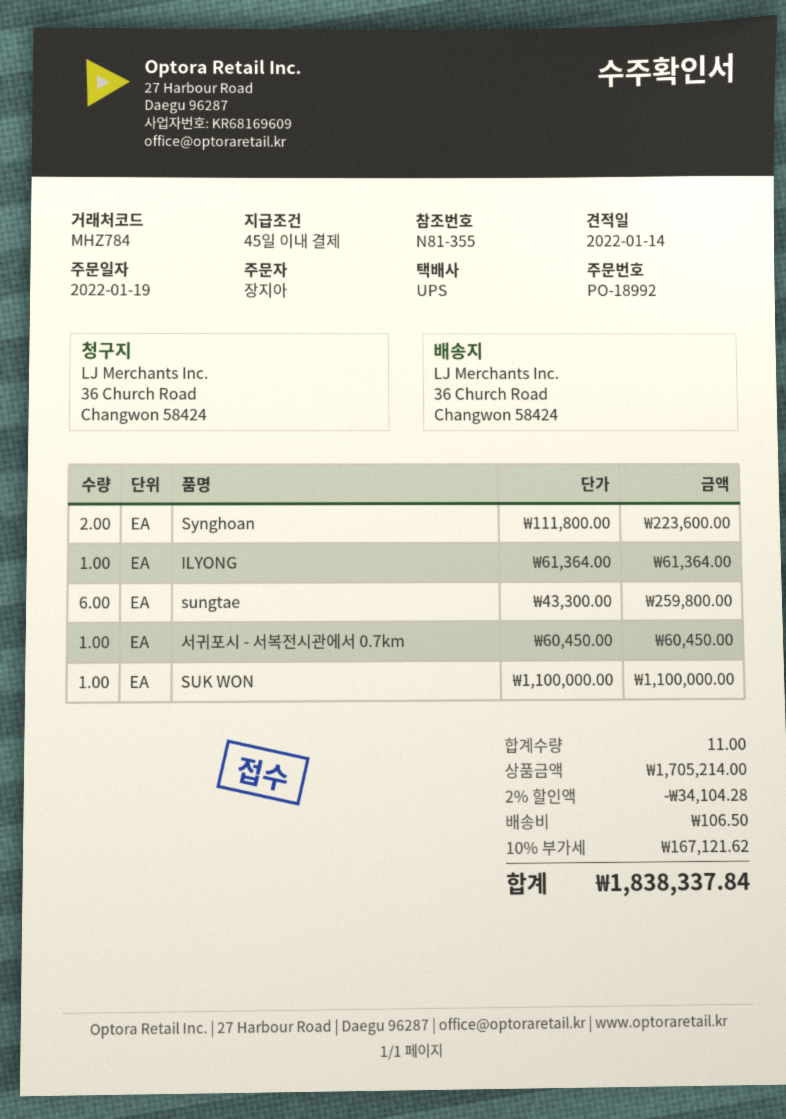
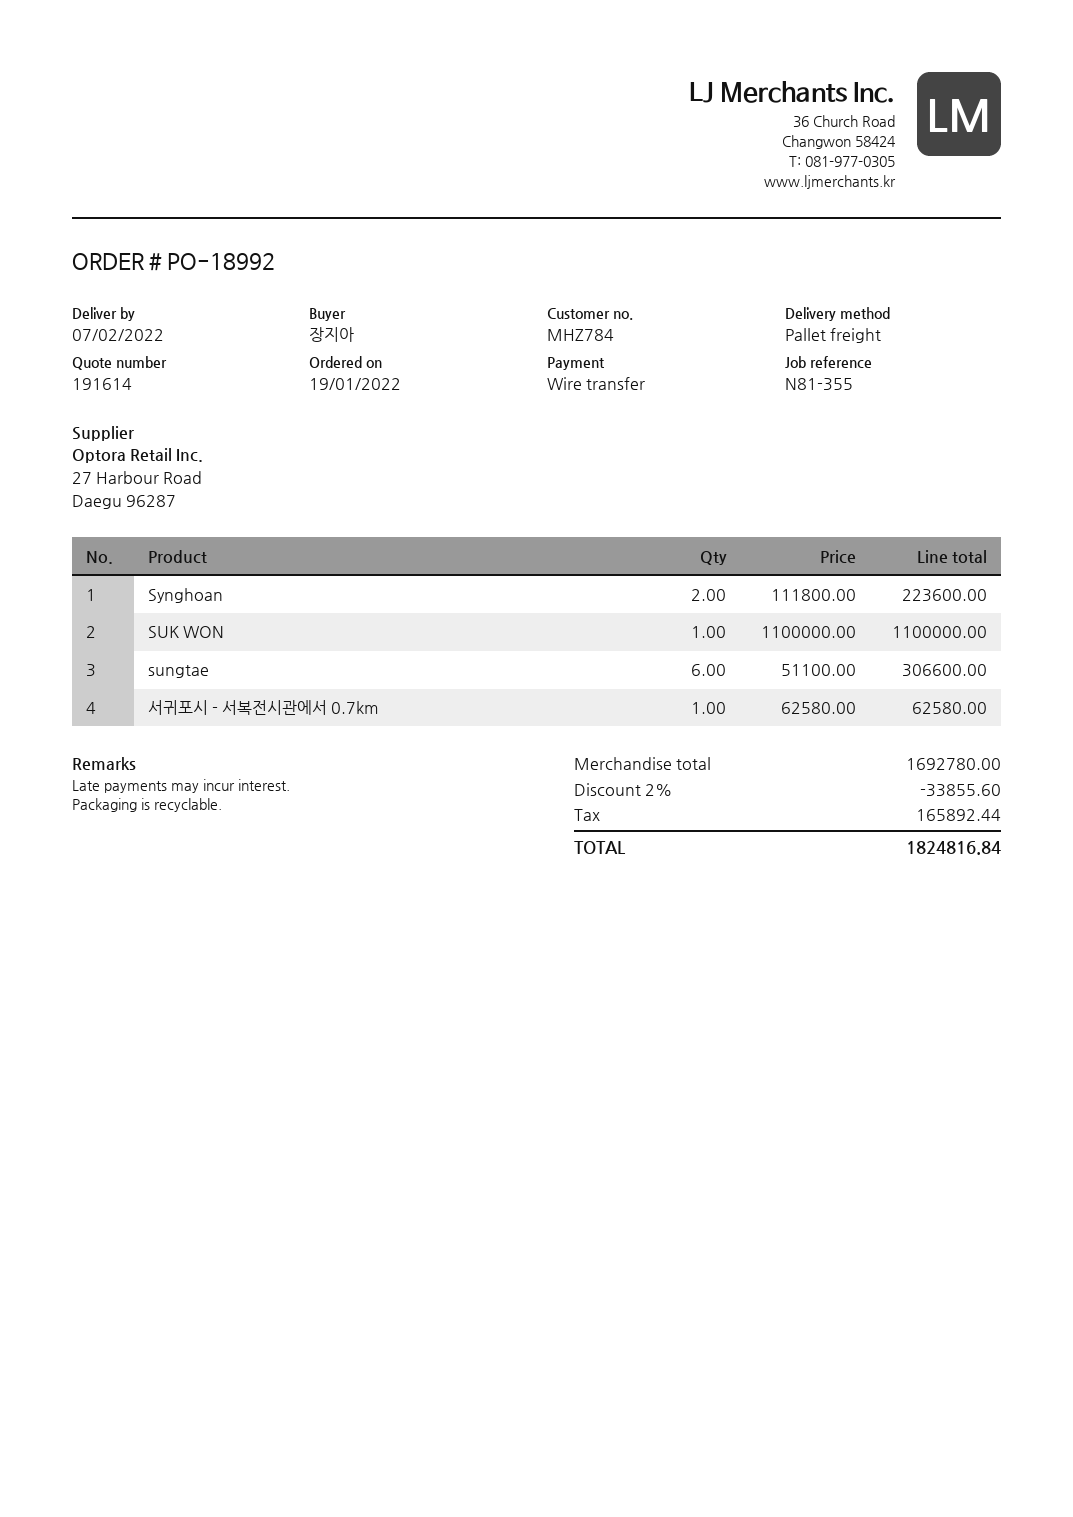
shipping method: UPS -> pallet freight
ILYONG: 1 x 61364.00 = 61364.00 -> none
sungtae: 6 x 43300.00 = 259800.00 -> 6 x 51100.00 = 306600.00
서귀포시 - 서복전시관에서 0.7km: 1 x 60450.00 = 60450.00 -> 1 x 62580.00 = 62580.00
subtotal: 1705214.00 -> 1692780.00
discount: 2% = 34104.28 -> 2% = 33855.60
shipping: 106.50 -> none
tax: 167121.62 -> 165892.44
total: 1838337.84 -> 1824816.84

